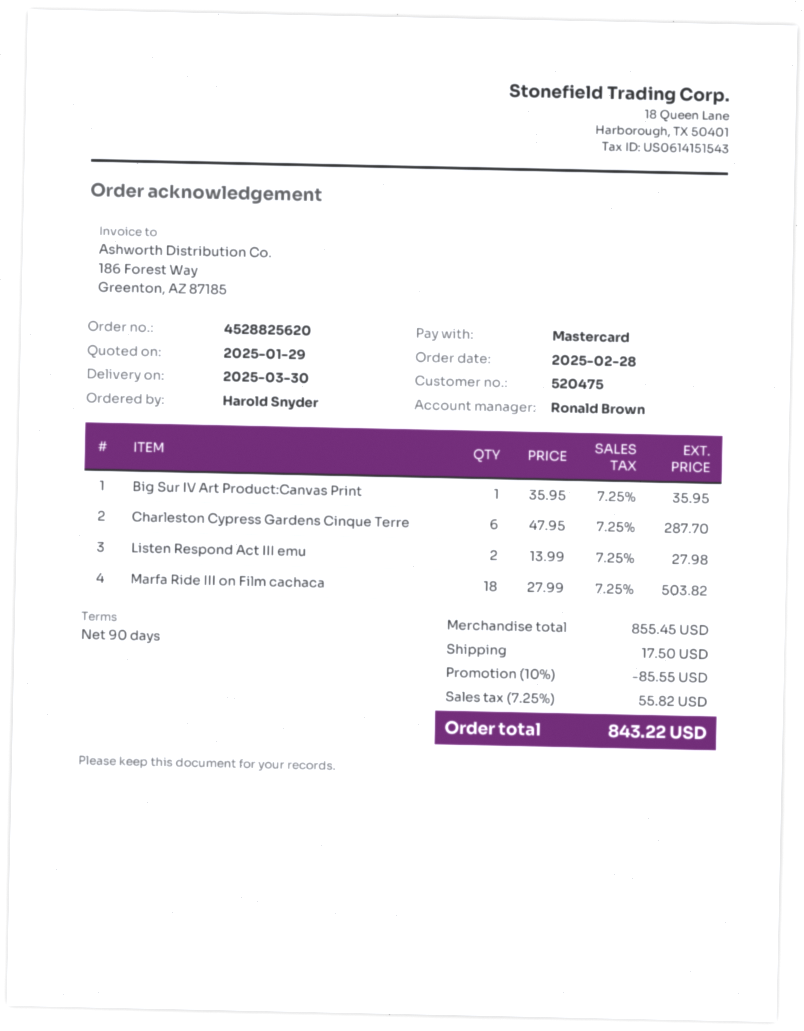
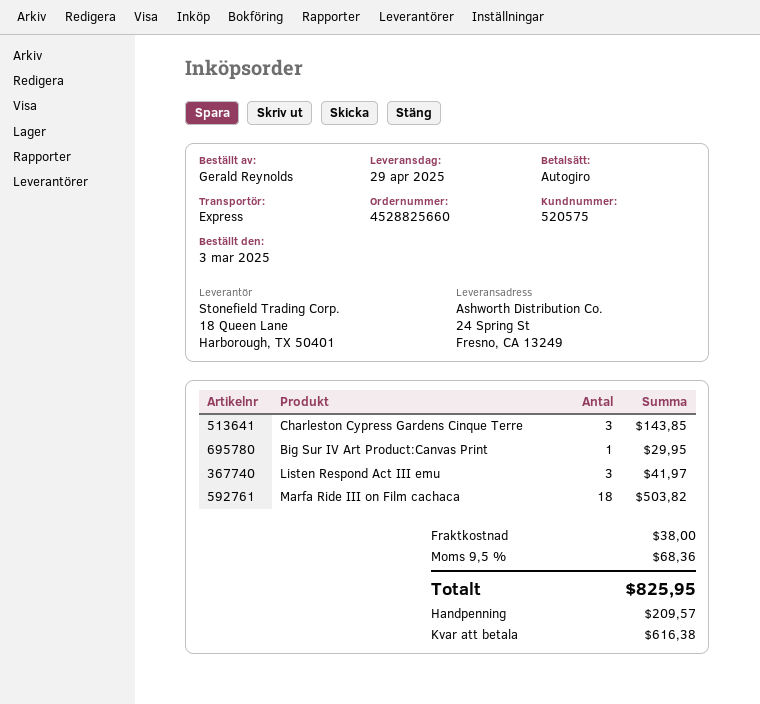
order number: 4528825620 -> 4528825660
order date: 2025-02-28 -> 2025-03-03
delivery date: 2025-03-30 -> 2025-04-29
customer number: 520475 -> 520575
ordered by: Harold Snyder -> Gerald Reynolds
payment method: Mastercard -> direct debit
Big Sur IV Art Product:Canvas Print: 1 for 35.95 -> 1 for 29.95
Charleston Cypress Gardens Cinque Terre: 6 for 287.70 -> 3 for 143.85
Listen Respond Act III emu: 2 for 27.98 -> 3 for 41.97
discount: 10% = 85.55 -> none
shipping: 17.50 -> 38.00
tax: 7.25% = 55.82 -> 9.5% = 68.36
total: 843.22 -> 825.95

